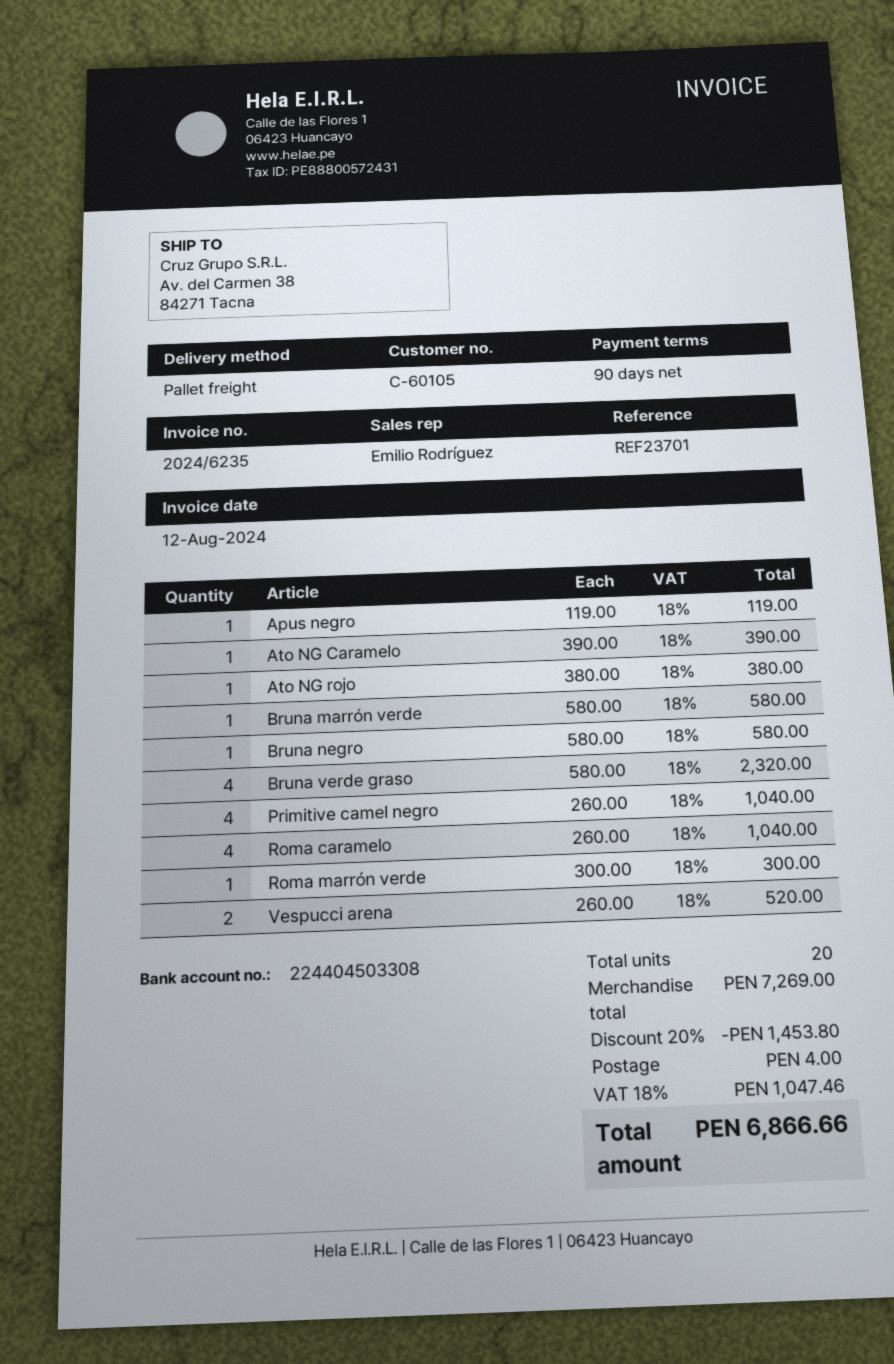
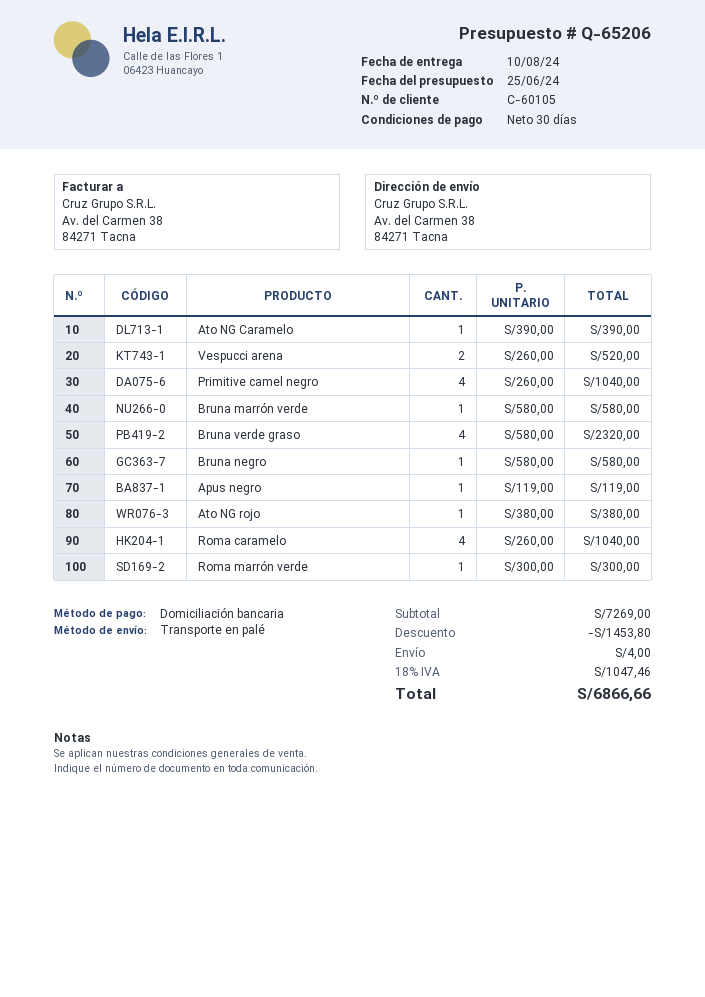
payment terms: 90 days -> 30 days

